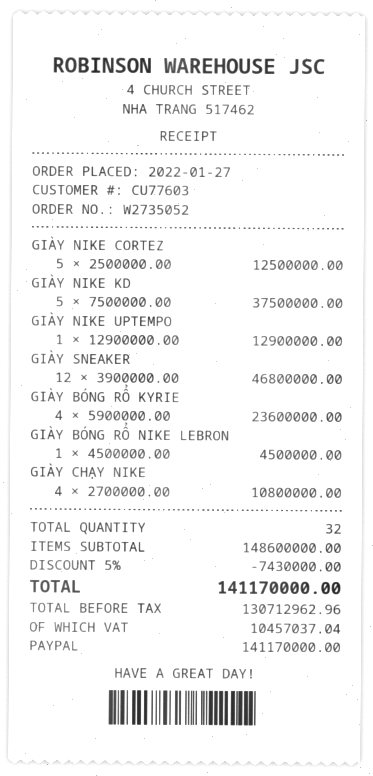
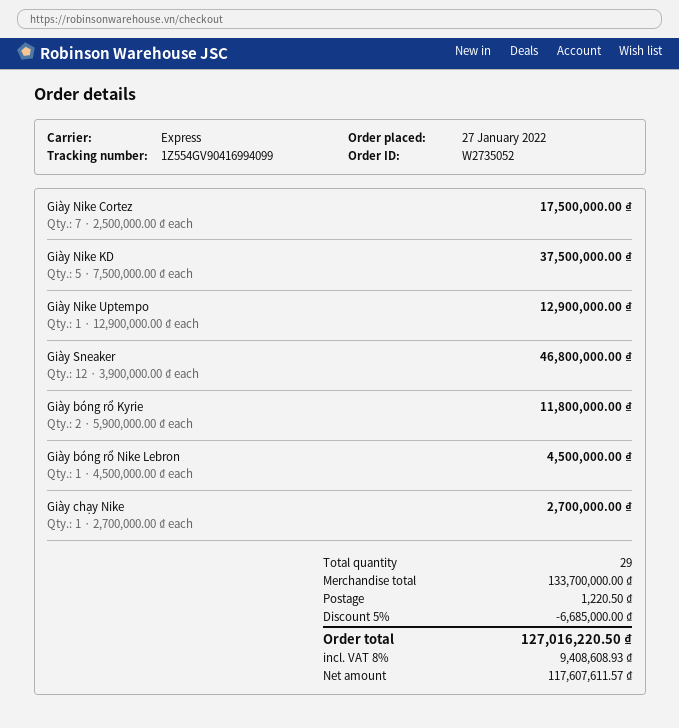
GIÀY NIKE CORTEZ: 5 x 2500000.00 = 12500000.00 -> 7 x 2500000.00 = 17500000.00
GIÀY BÓNG RỔ KYRIE: 4 x 5900000.00 = 23600000.00 -> 2 x 5900000.00 = 11800000.00
GIÀY CHẠY NIKE: 4 x 2700000.00 = 10800000.00 -> 1 x 2700000.00 = 2700000.00
total quantity: 32 -> 29
subtotal: 148600000.00 -> 133700000.00
discount: 5% = 7430000.00 -> 5% = 6685000.00
shipping: none -> 1220.50
net: 130712962.96 -> 117607611.57
tax: 10457037.04 -> 9408608.93
total: 141170000.00 -> 127016220.50

